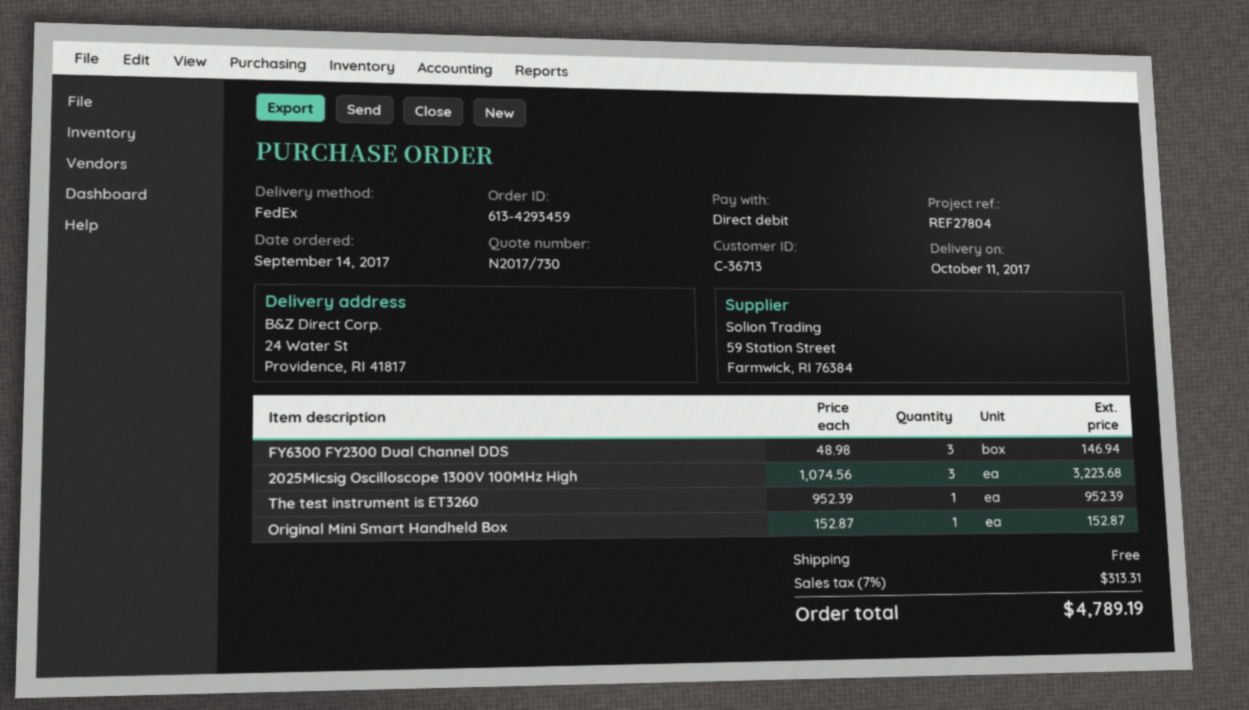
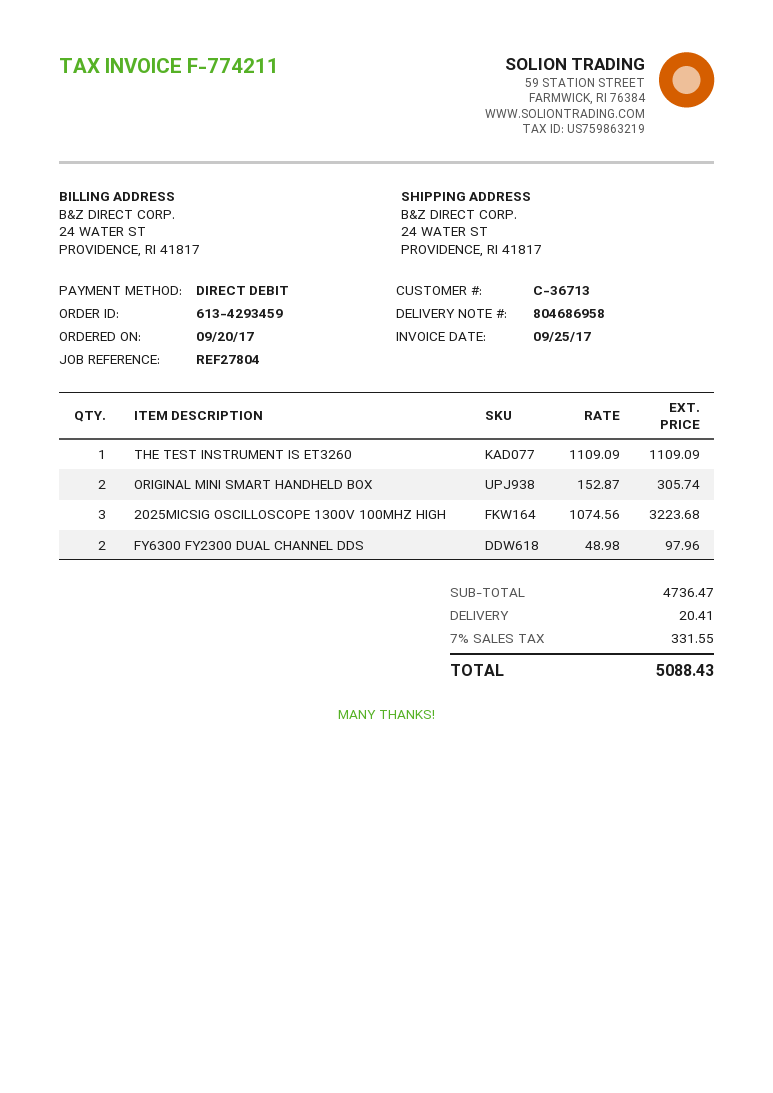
order date: 2017-09-14 -> 2017-09-20
FY6300 FY2300 Dual Channel DDS: 3 x 48.98 = 146.94 -> 2 x 48.98 = 97.96
The test instrument is ET3260: 1 x 952.39 = 952.39 -> 1 x 1109.09 = 1109.09
Original Mini Smart Handheld Box: 1 x 152.87 = 152.87 -> 2 x 152.87 = 305.74
shipping: 0.00 -> 20.41
tax: 7% = 313.31 -> 7% = 331.55
total: 4789.19 -> 5088.43

